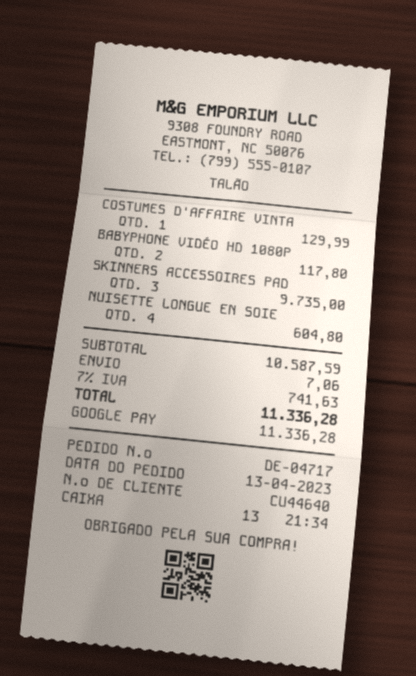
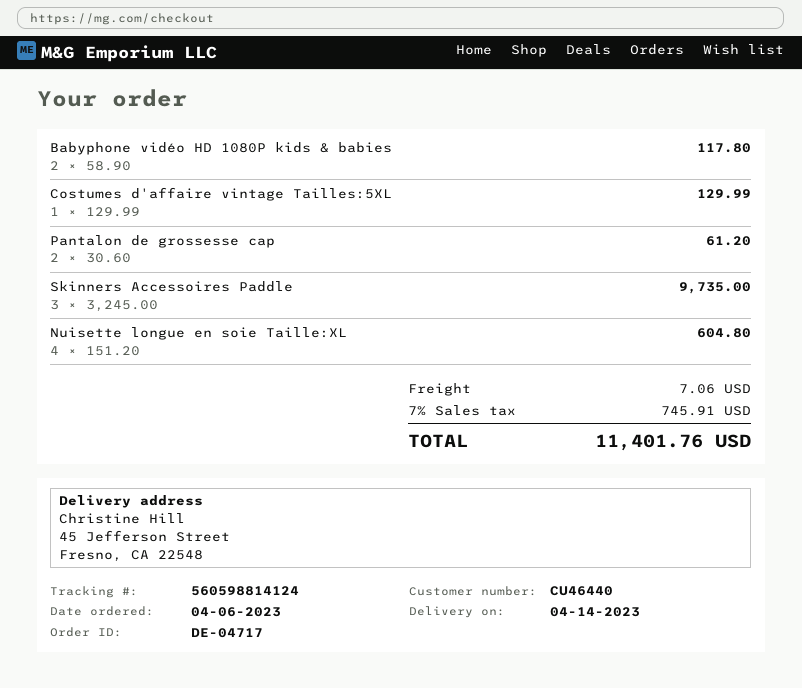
order date: 2023-04-13 -> 2023-04-06
customer number: CU44640 -> CU46440
Pantalon de grossesse cap: none -> 2 for 61.20
tax: 7% = 741.63 -> 7% = 745.91
total: 11336.28 -> 11401.76

